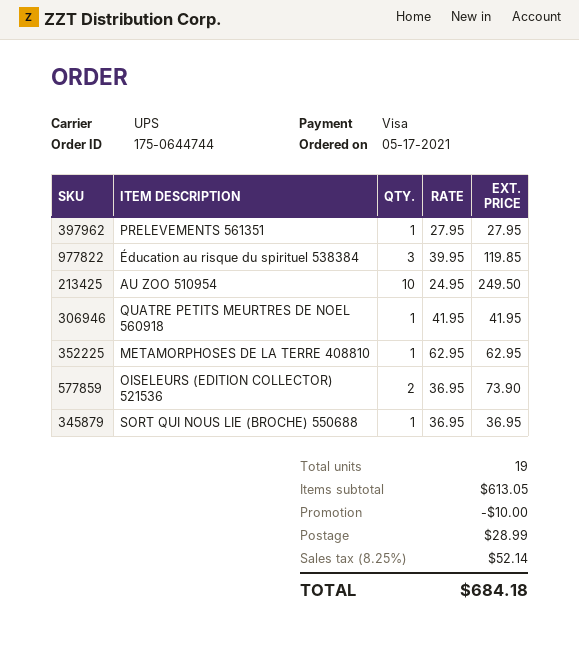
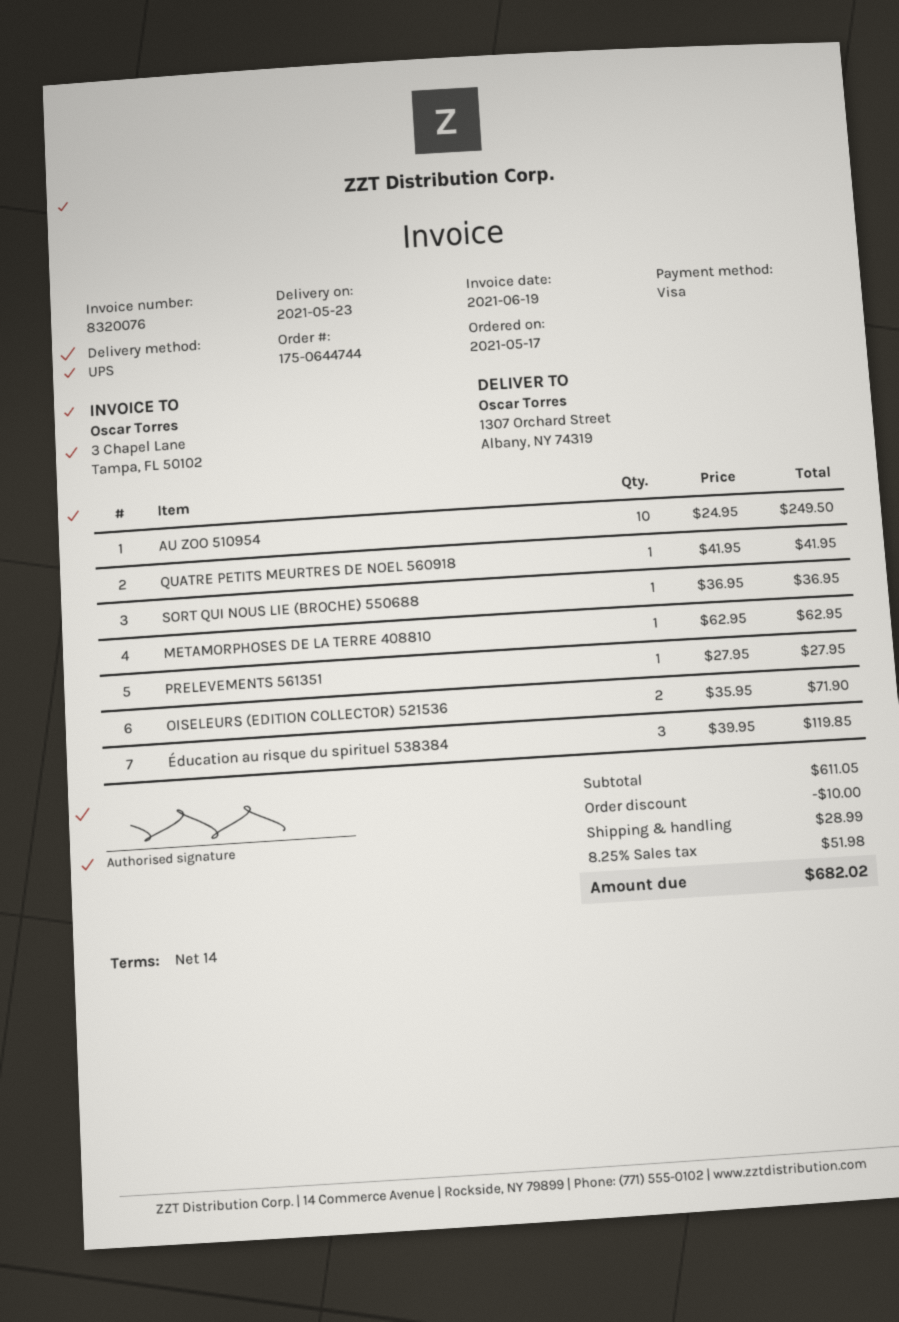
OISELEURS (EDITION COLLECTOR) 521536: 2 x 36.95 = 73.90 -> 2 x 35.95 = 71.90
subtotal: 613.05 -> 611.05
tax: 8.25% = 52.14 -> 8.25% = 51.98
total: 684.18 -> 682.02

